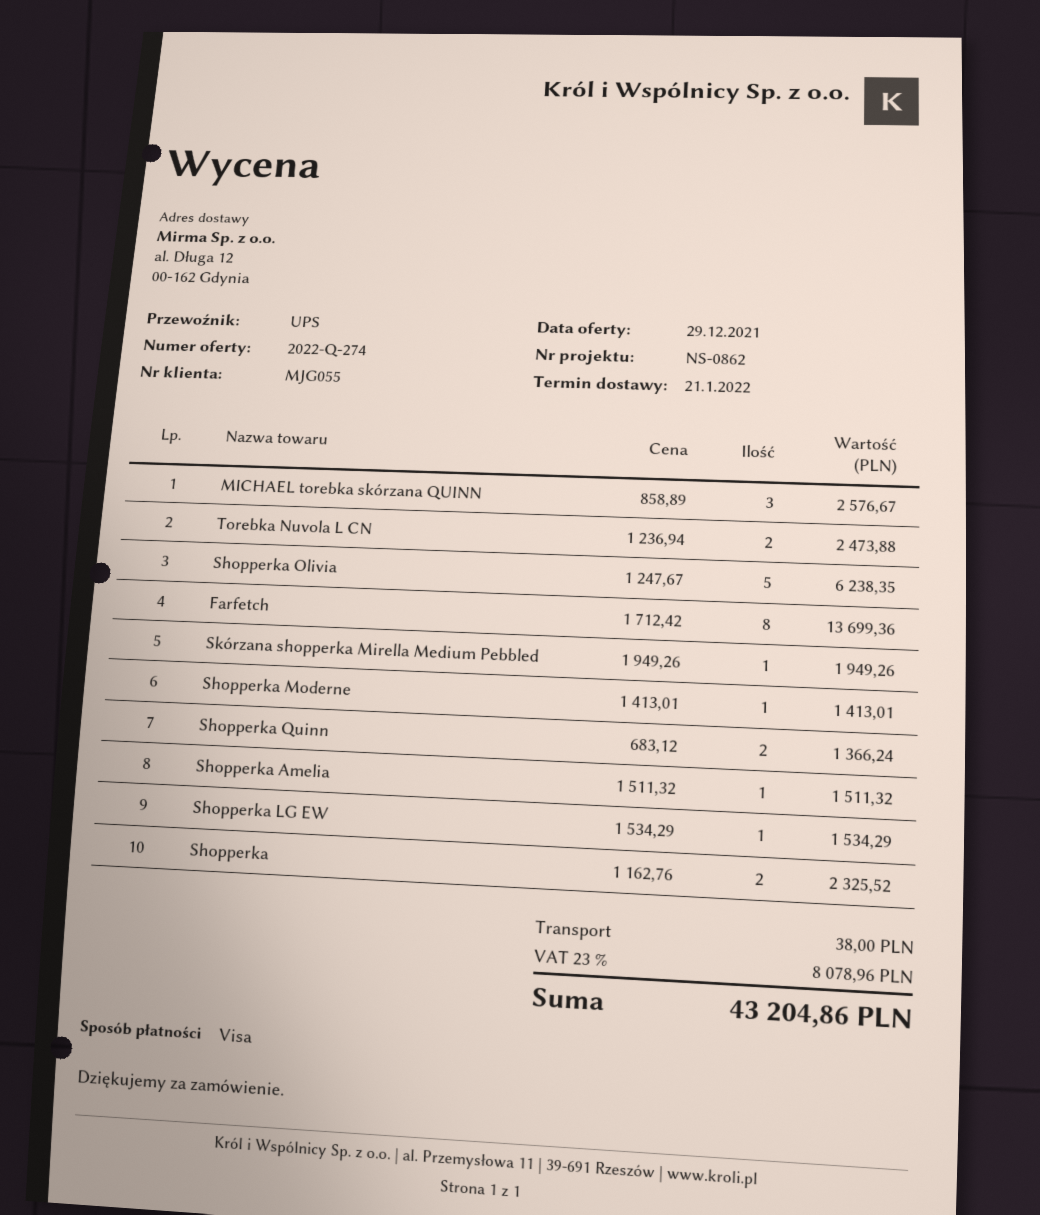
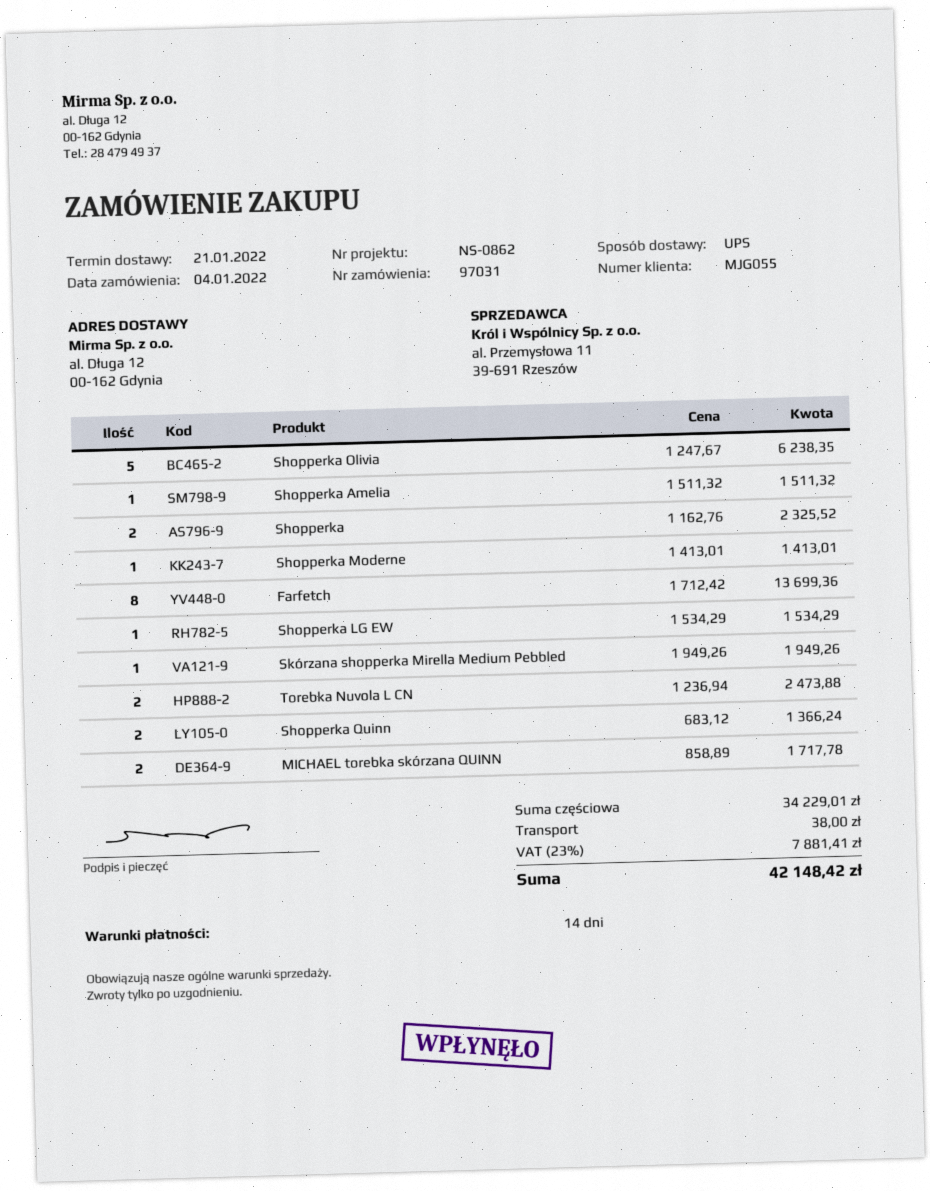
MICHAEL torebka skórzana QUINN: 3 x 858.89 = 2576.67 -> 2 x 858.89 = 1717.78
tax: 23% = 8078.96 -> 23% = 7881.41
total: 43204.86 -> 42148.42

